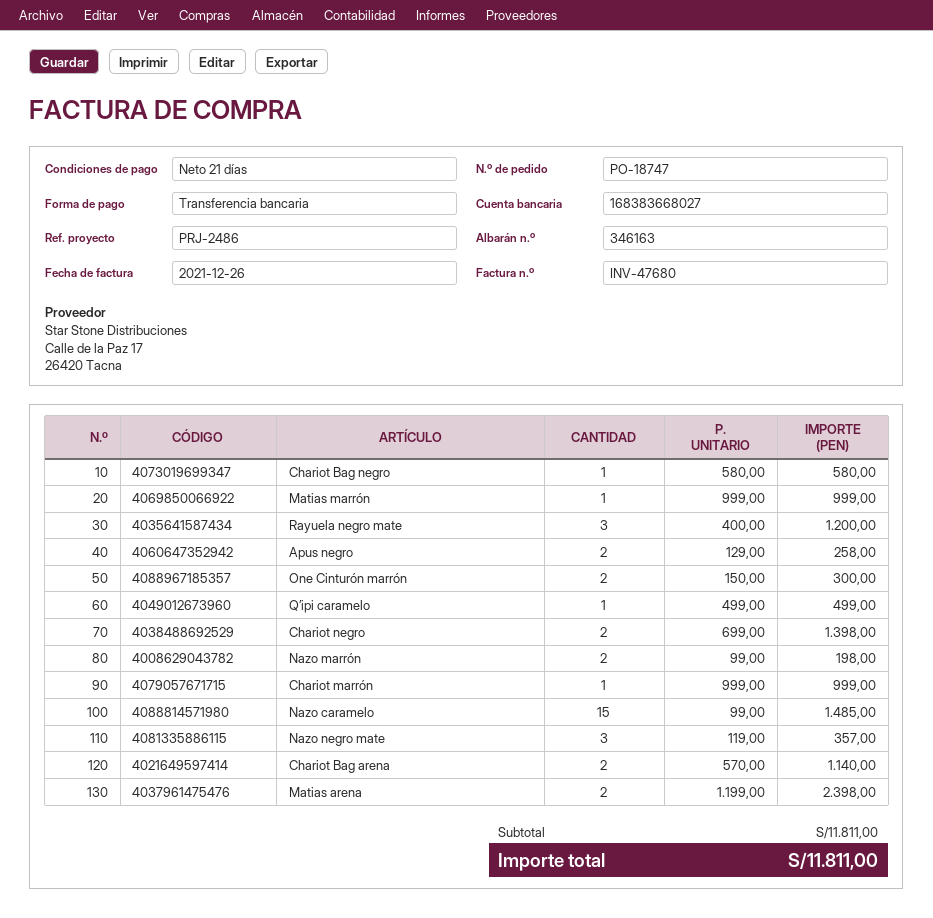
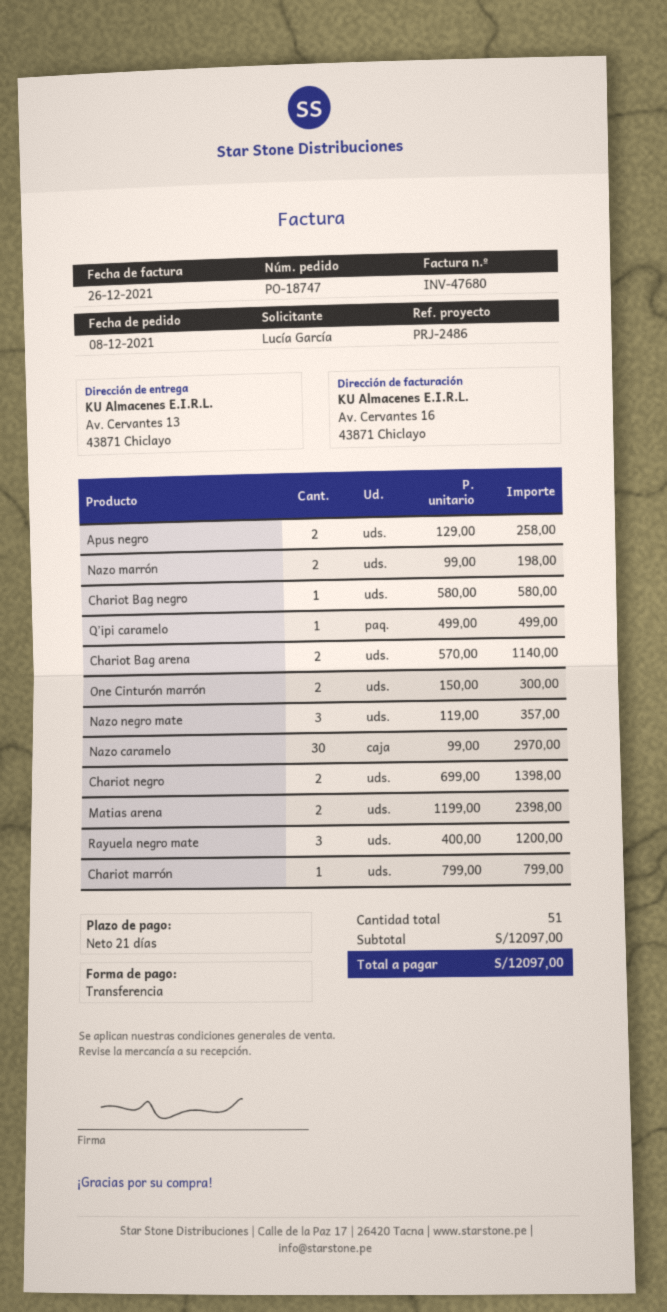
Matias marrón: 1 x 999.00 = 999.00 -> none
Chariot marrón: 1 x 999.00 = 999.00 -> 1 x 799.00 = 799.00
Nazo caramelo: 15 x 99.00 = 1485.00 -> 30 x 99.00 = 2970.00
subtotal: 11811.00 -> 12097.00
total: 11811.00 -> 12097.00

